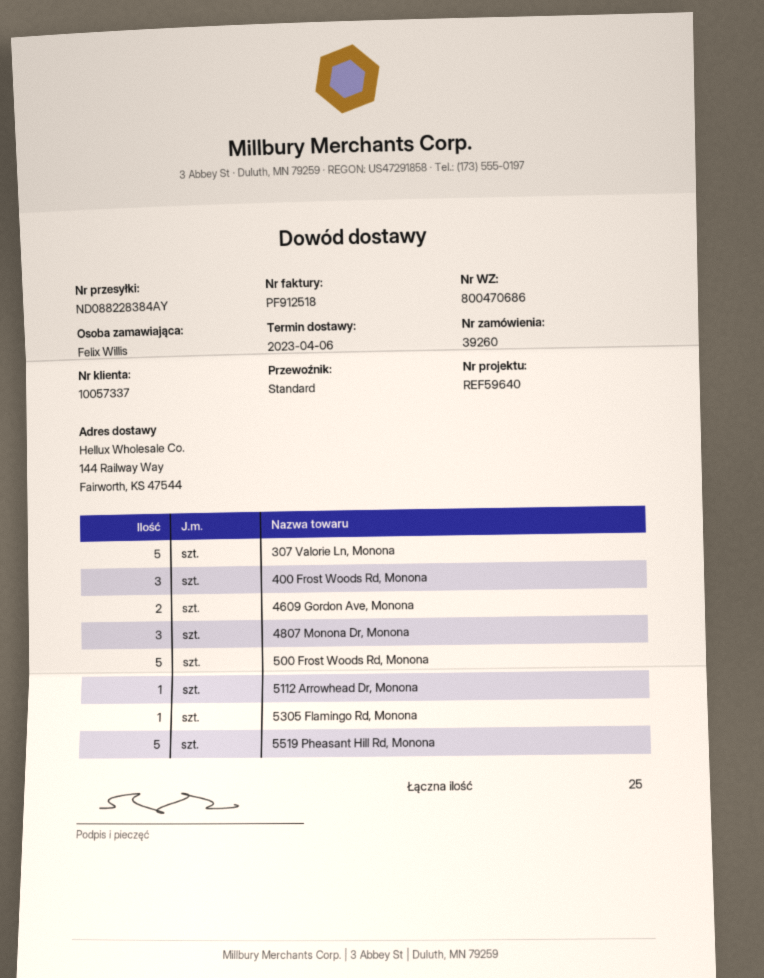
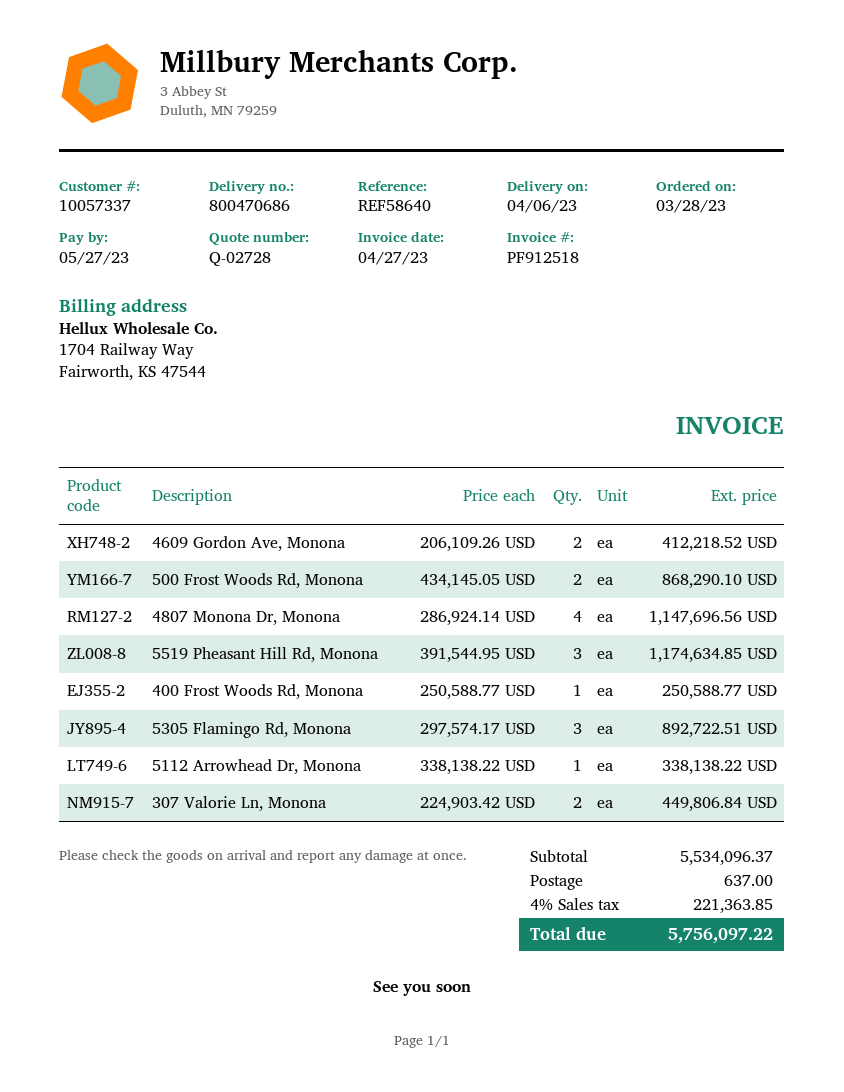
reference: REF59640 -> REF58640
307 Valorie Ln, Monona: 5 -> 2
400 Frost Woods Rd, Monona: 3 -> 1
4807 Monona Dr, Monona: 3 -> 4
500 Frost Woods Rd, Monona: 5 -> 2
5305 Flamingo Rd, Monona: 1 -> 3
5519 Pheasant Hill Rd, Monona: 5 -> 3

